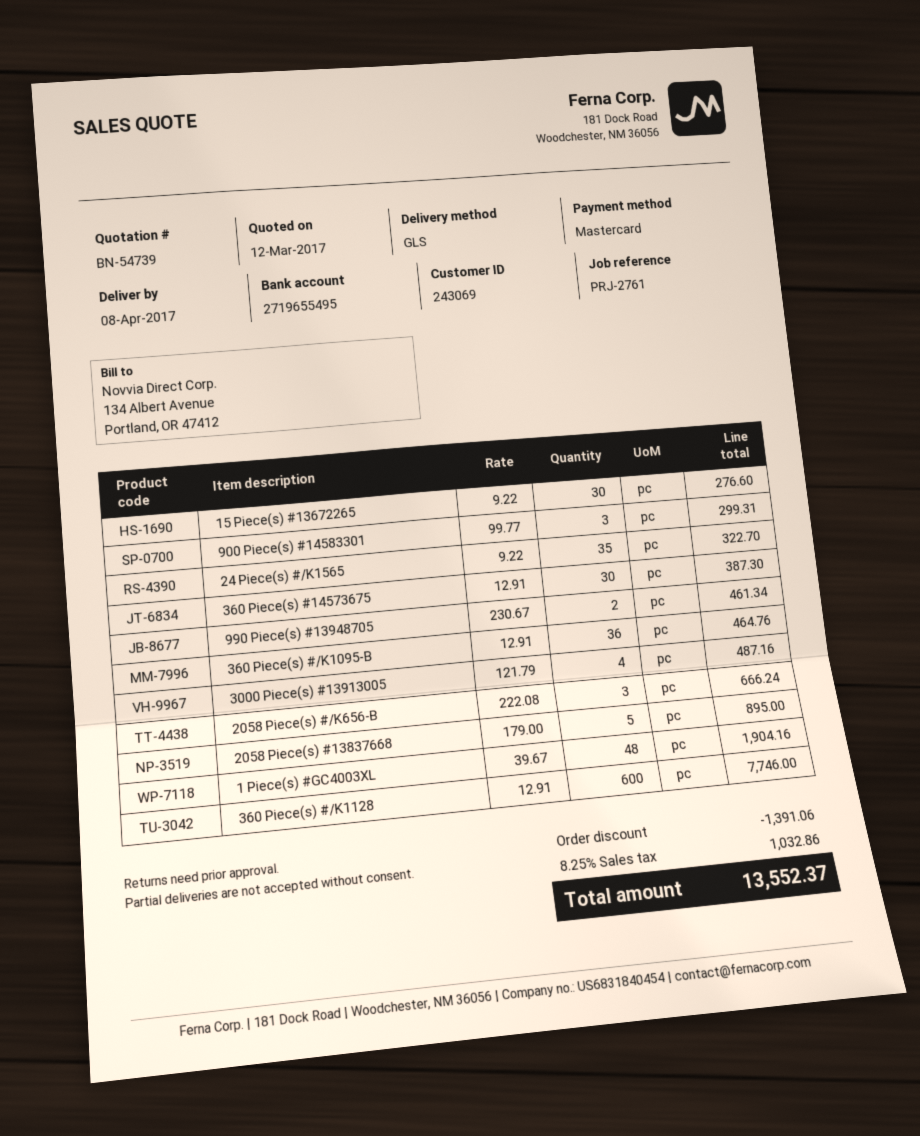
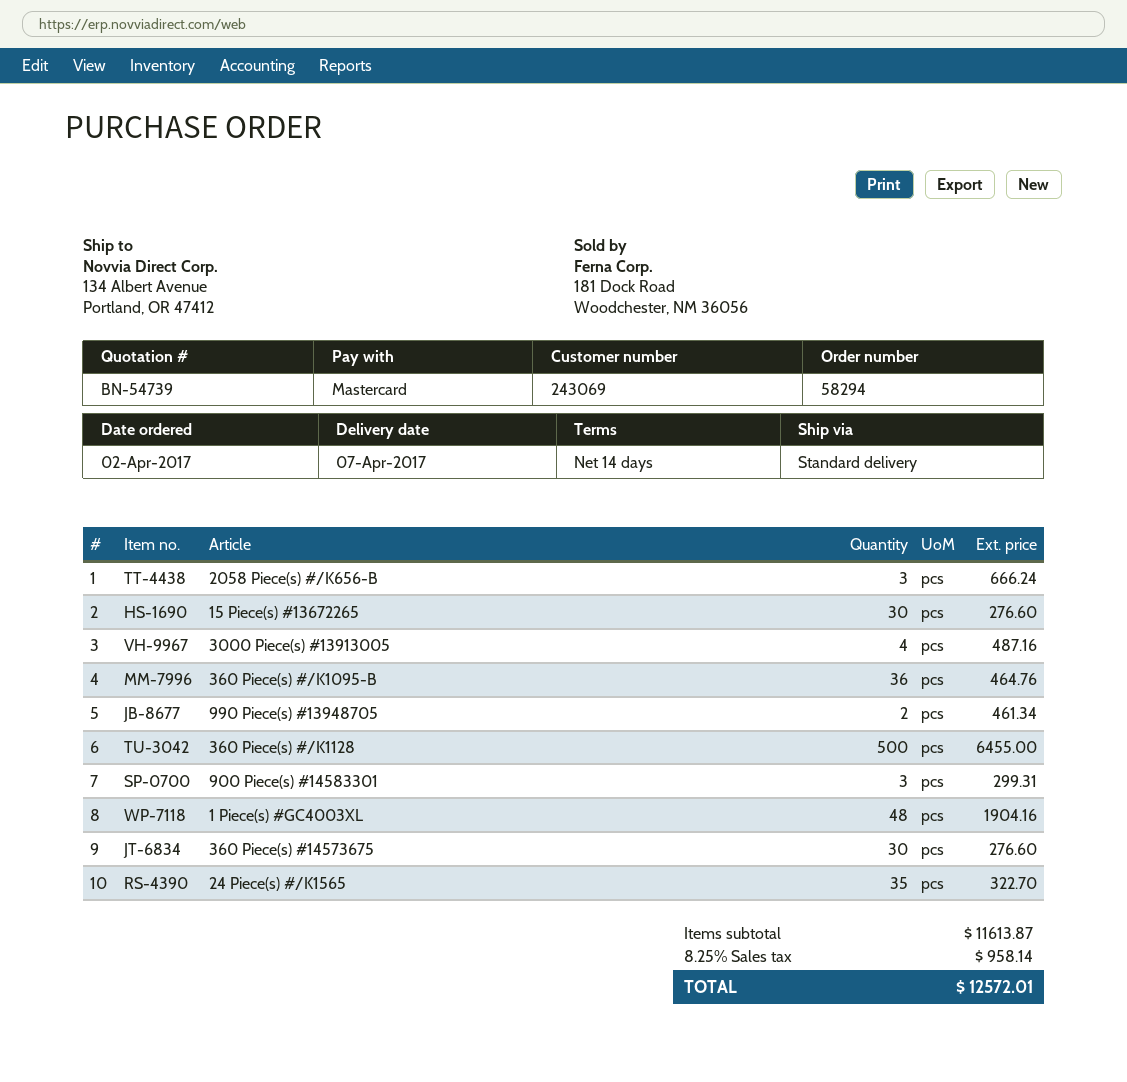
delivery date: 2017-04-08 -> 2017-04-07
shipping method: GLS -> standard
360 Piece(s) #14573675: 30 for 387.30 -> 30 for 276.60
2058 Piece(s) #13837668: 5 for 895.00 -> none
360 Piece(s) #/K1128: 600 for 7746.00 -> 500 for 6455.00
discount: 1391.06 -> none
tax: 8.25% = 1032.86 -> 8.25% = 958.14
total: 13552.37 -> 12572.01

